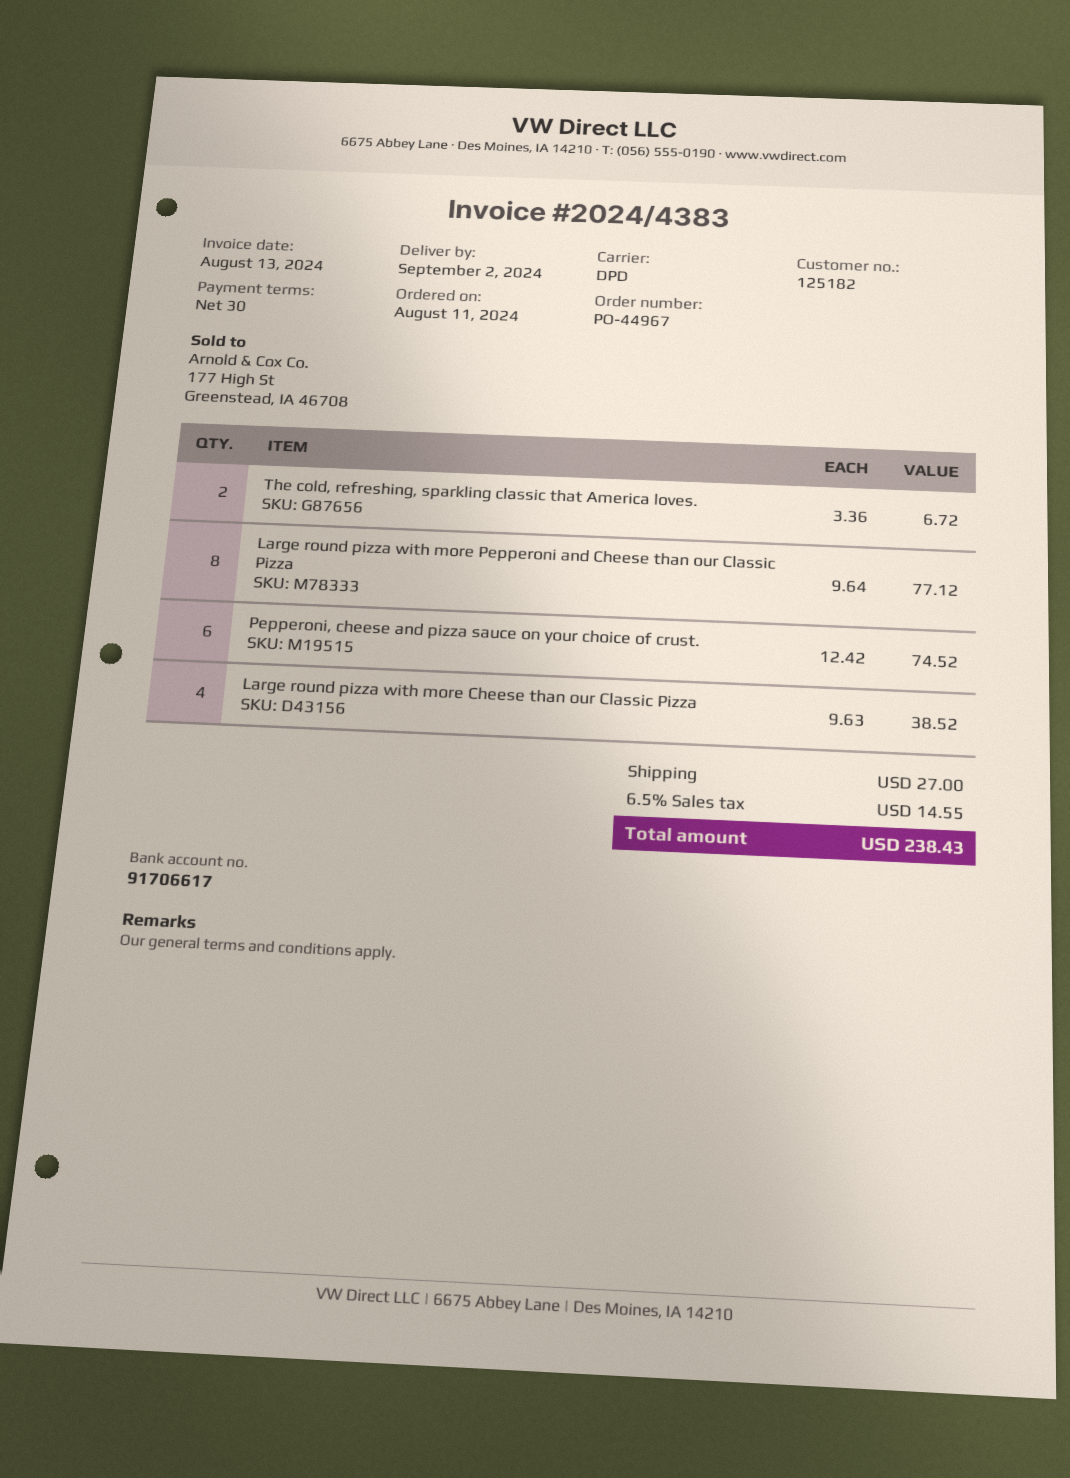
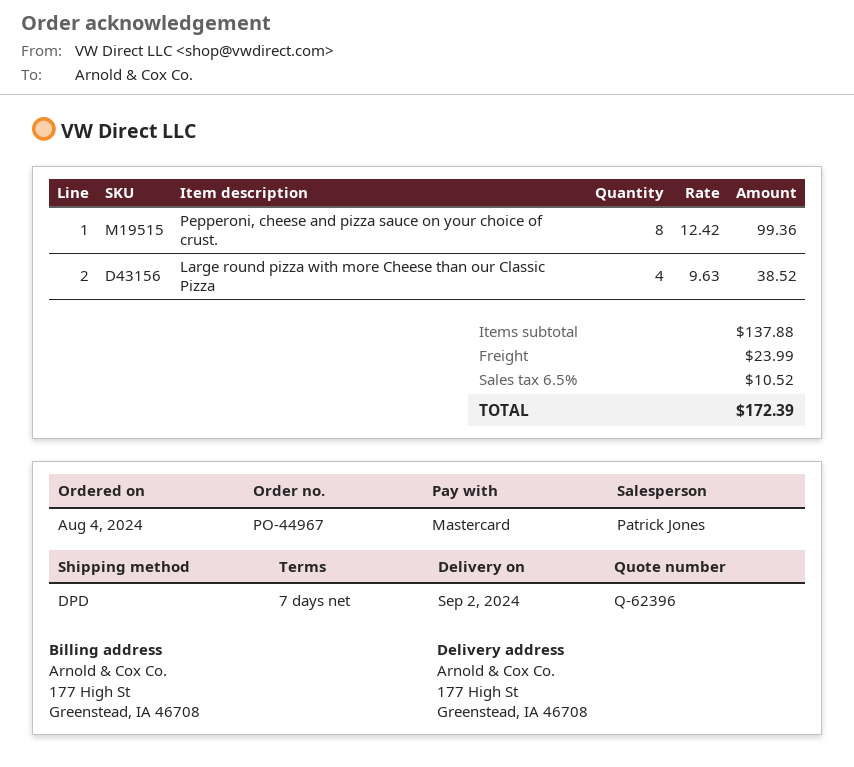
order date: 2024-08-11 -> 2024-08-04
payment terms: 30 days -> 7 days
The cold, refreshing, sparkling classic that America loves.: 2 x 3.36 = 6.72 -> none
Large round pizza with more Pepperoni and Cheese than our Classic Pizza: 8 x 9.64 = 77.12 -> none
Pepperoni, cheese and pizza sauce on your choice of crust.: 6 x 12.42 = 74.52 -> 8 x 12.42 = 99.36
shipping: 27.00 -> 23.99
tax: 6.5% = 14.55 -> 6.5% = 10.52
total: 238.43 -> 172.39

